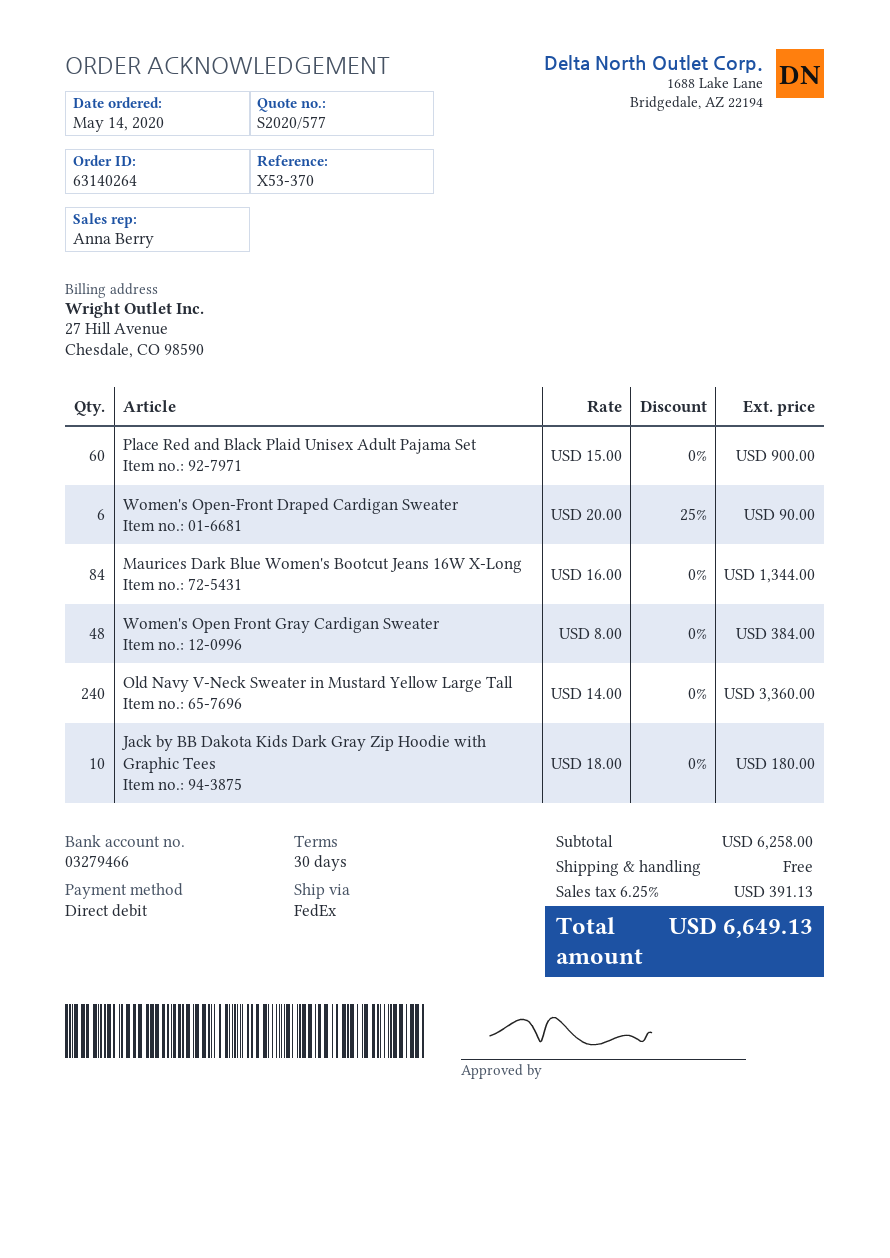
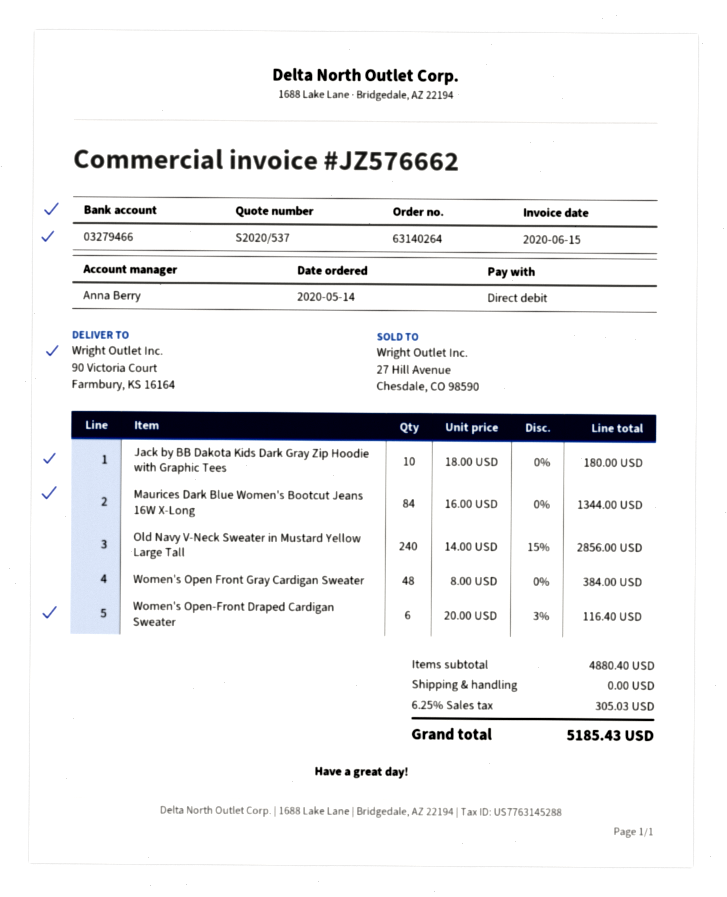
quote number: S2020/577 -> S2020/537
Place Red and Black Plaid Unisex Adult Pajama Set: 60 x 15.00 = 900.00 -> none
Women's Open-Front Draped Cardigan Sweater: 6 x 20.00 - 25% = 90.00 -> 6 x 20.00 - 3% = 116.40
Old Navy V-Neck Sweater in Mustard Yellow Large Tall: 240 x 14.00 = 3360.00 -> 240 x 14.00 - 15% = 2856.00
subtotal: 6258.00 -> 4880.40
tax: 6.25% = 391.13 -> 6.25% = 305.03
total: 6649.13 -> 5185.43

